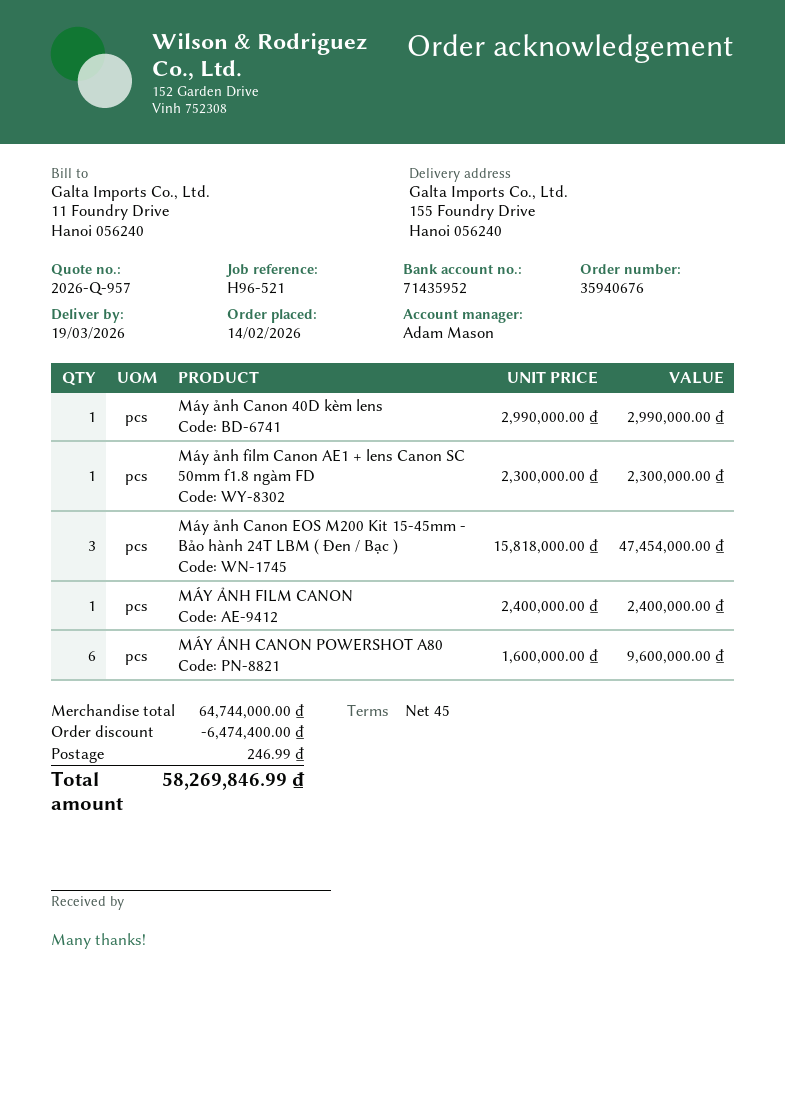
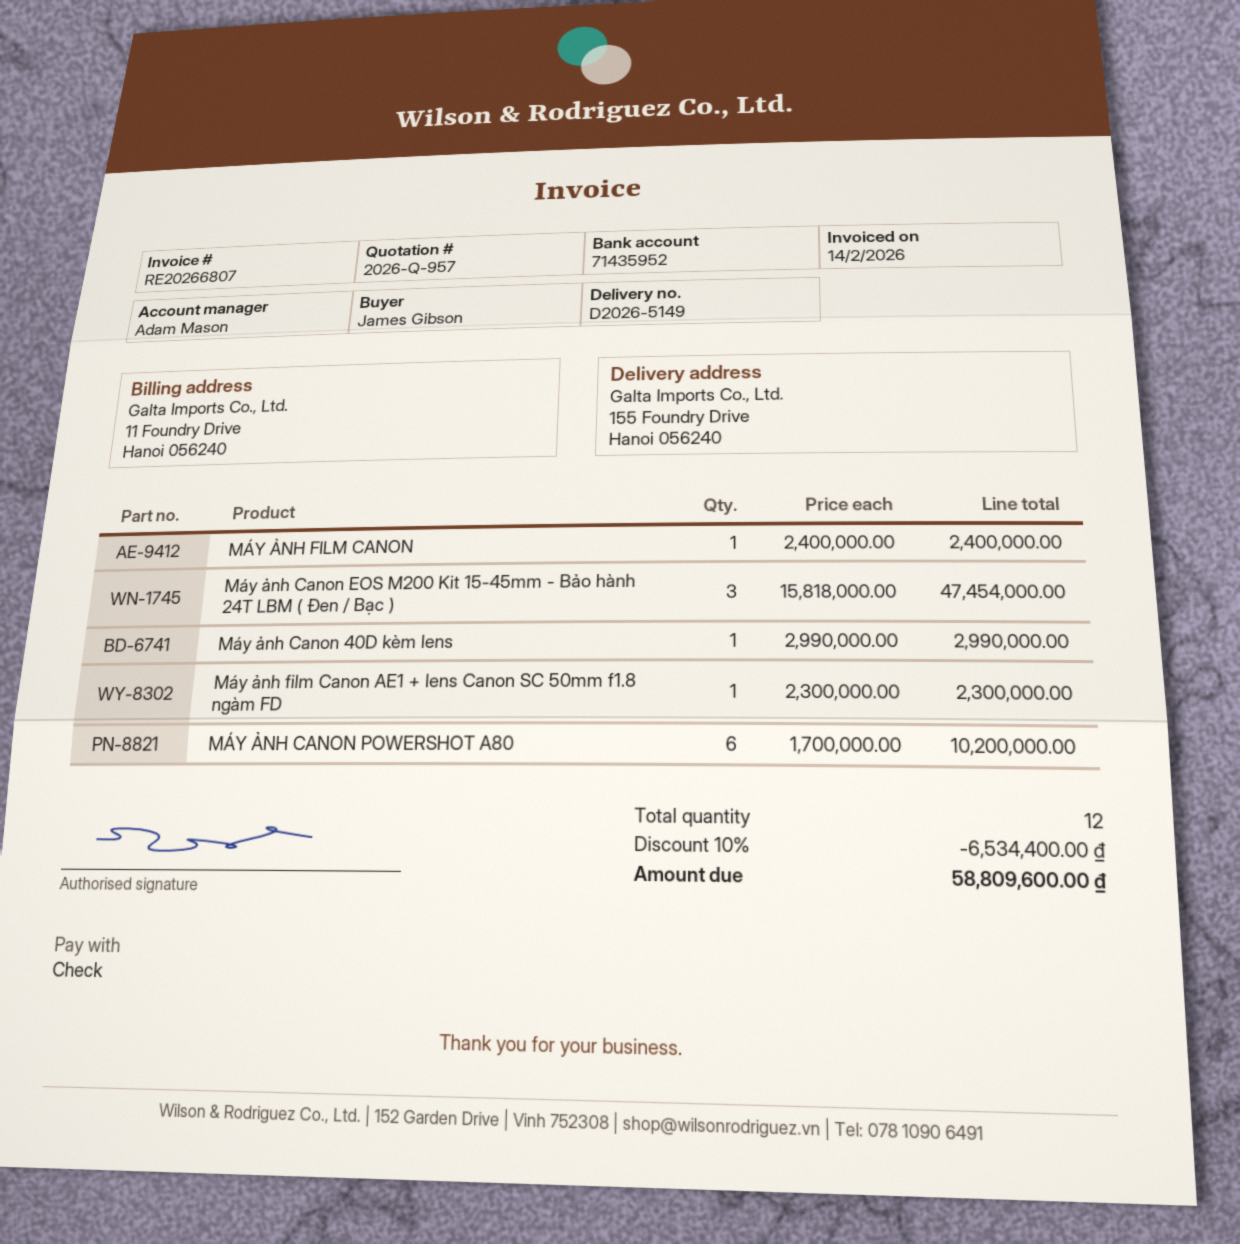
MÁY ẢNH CANON POWERSHOT A80: 6 x 1600000.00 = 9600000.00 -> 6 x 1700000.00 = 10200000.00
discount: 6474400.00 -> 6534400.00
shipping: 246.99 -> none
total: 58269846.99 -> 58809600.00

